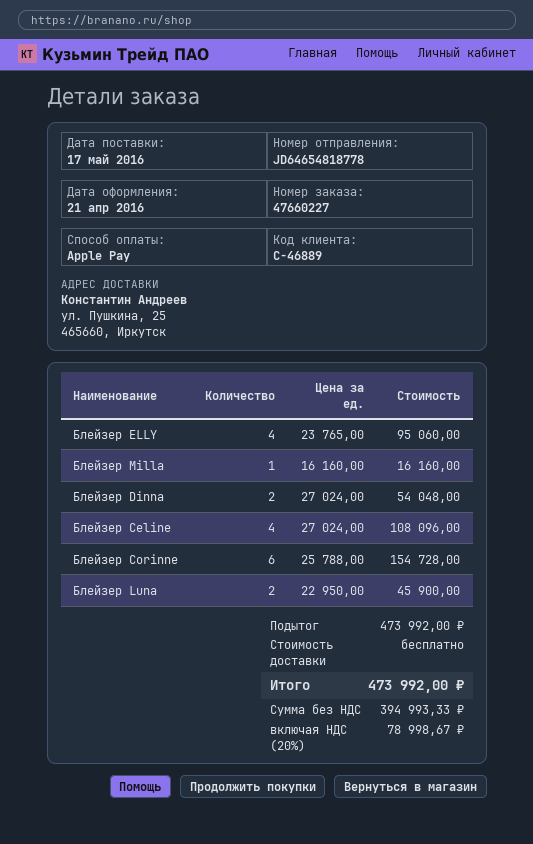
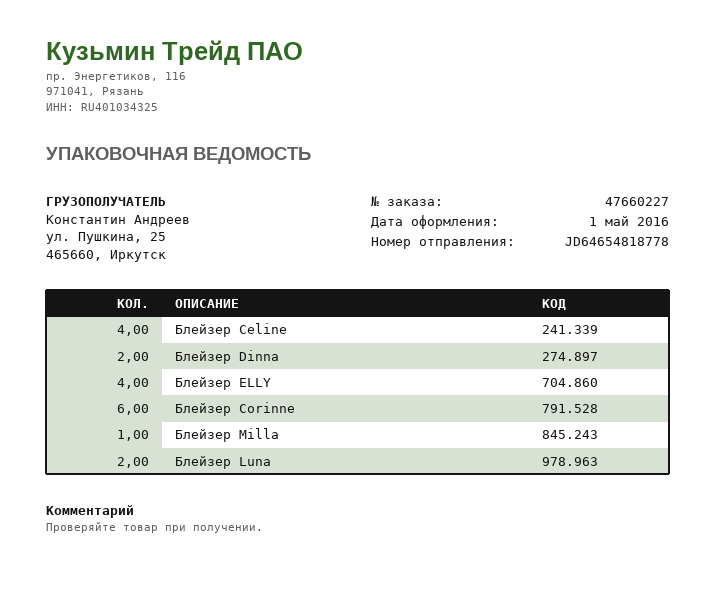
order date: 2016-04-21 -> 2016-05-01

